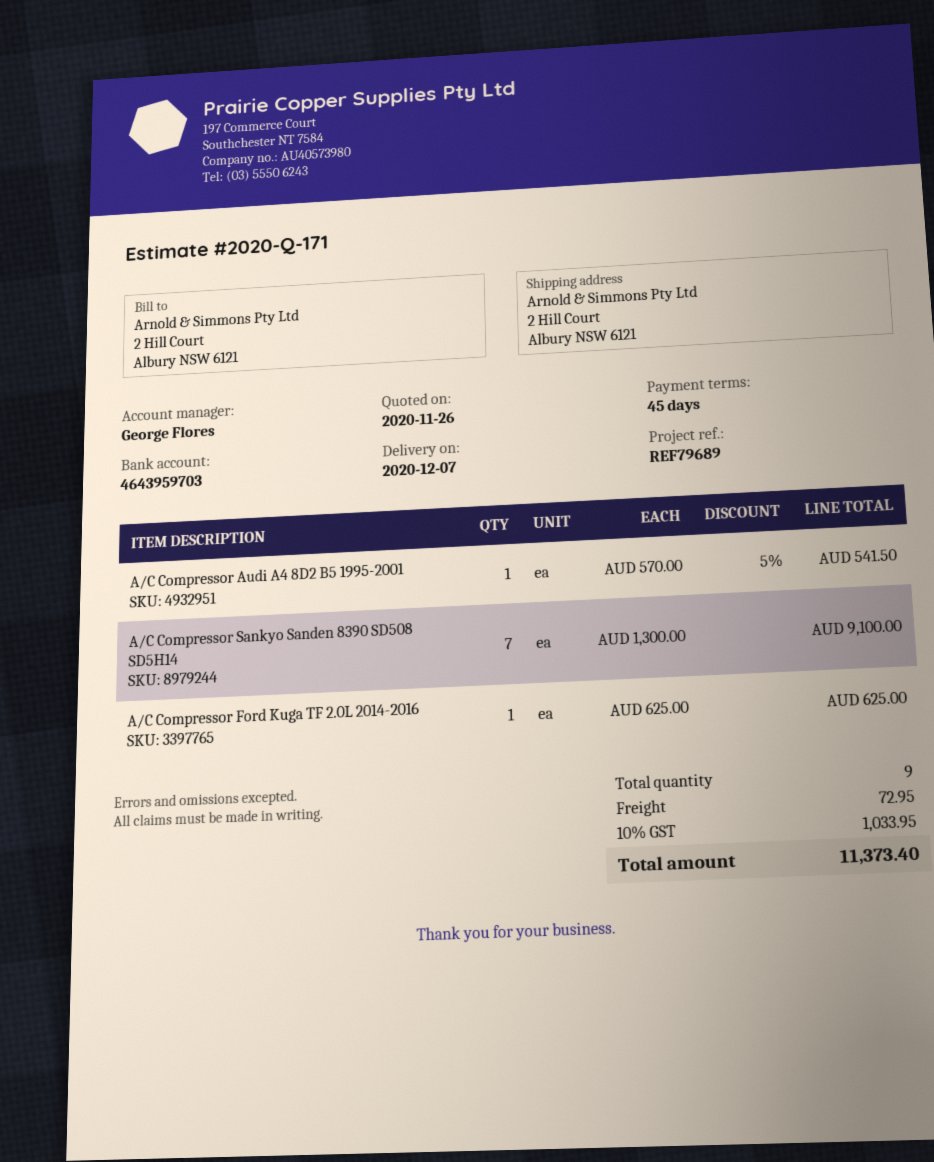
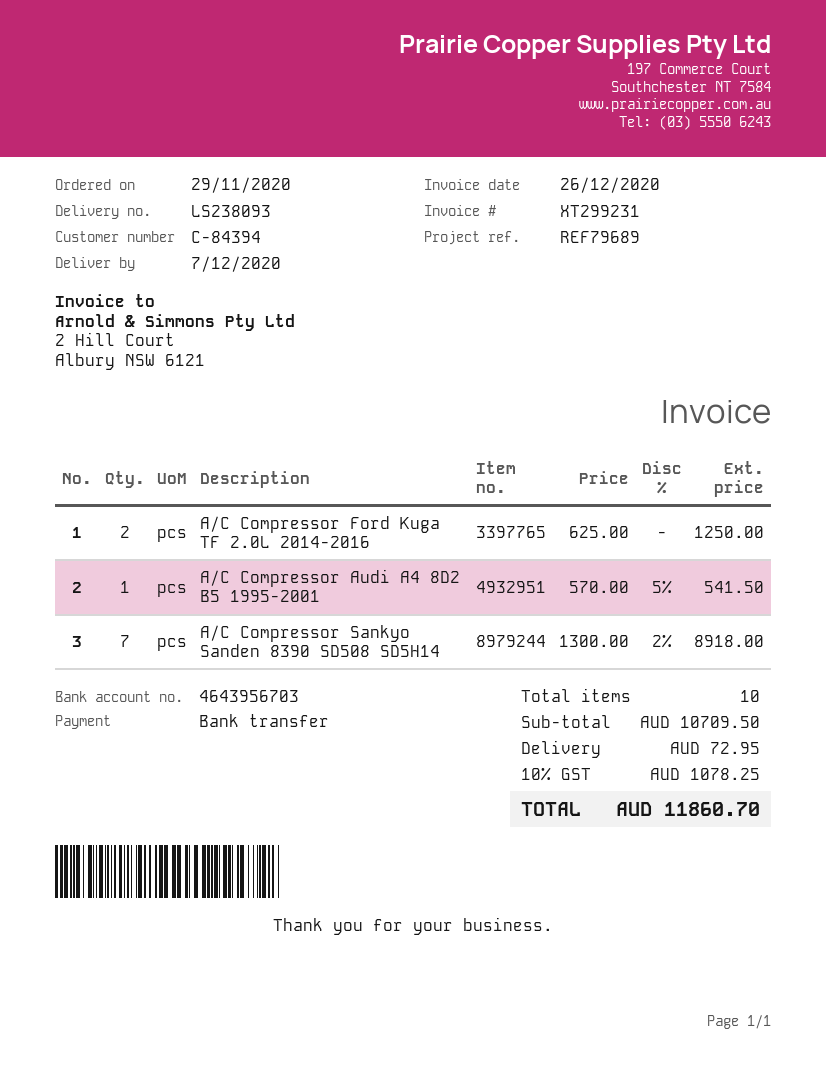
bank account: 4643959703 -> 4643956703
A/C Compressor Sankyo Sanden 8390 SD508 SD5H14: 7 x 1300.00 = 9100.00 -> 7 x 1300.00 - 2% = 8918.00
A/C Compressor Ford Kuga TF 2.0L 2014-2016: 1 x 625.00 = 625.00 -> 2 x 625.00 = 1250.00
total quantity: 9 -> 10
tax: 10% = 1033.95 -> 10% = 1078.25
total: 11373.40 -> 11860.70

